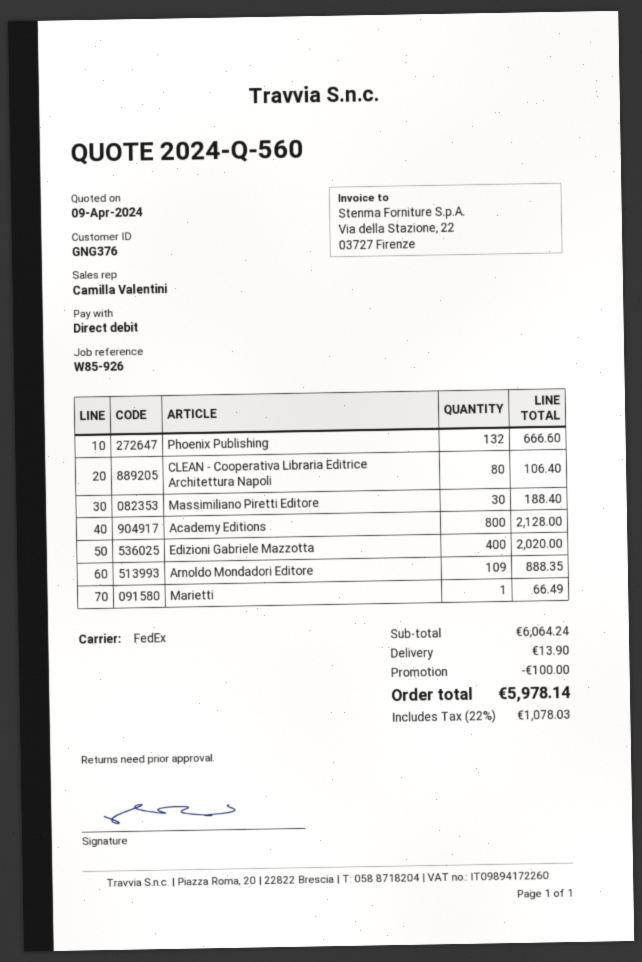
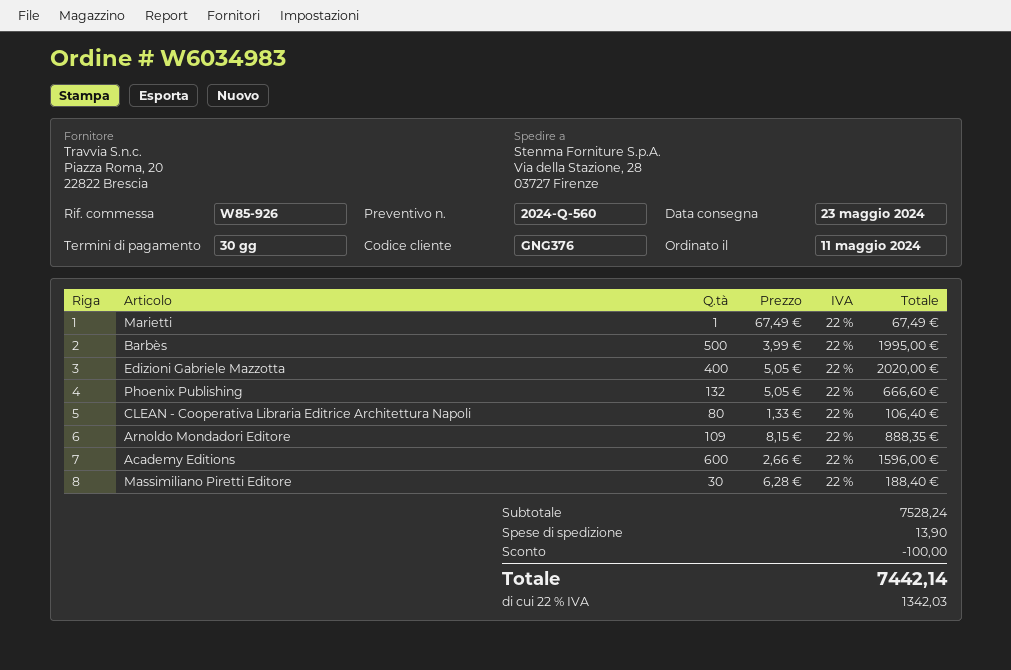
Academy Editions: 800 for 2128.00 -> 600 for 1596.00
Marietti: 1 for 66.49 -> 1 for 67.49
Barbès: none -> 500 for 1995.00
subtotal: 6064.24 -> 7528.24
tax: 22% = 1078.03 -> 22% = 1342.03
total: 5978.14 -> 7442.14

